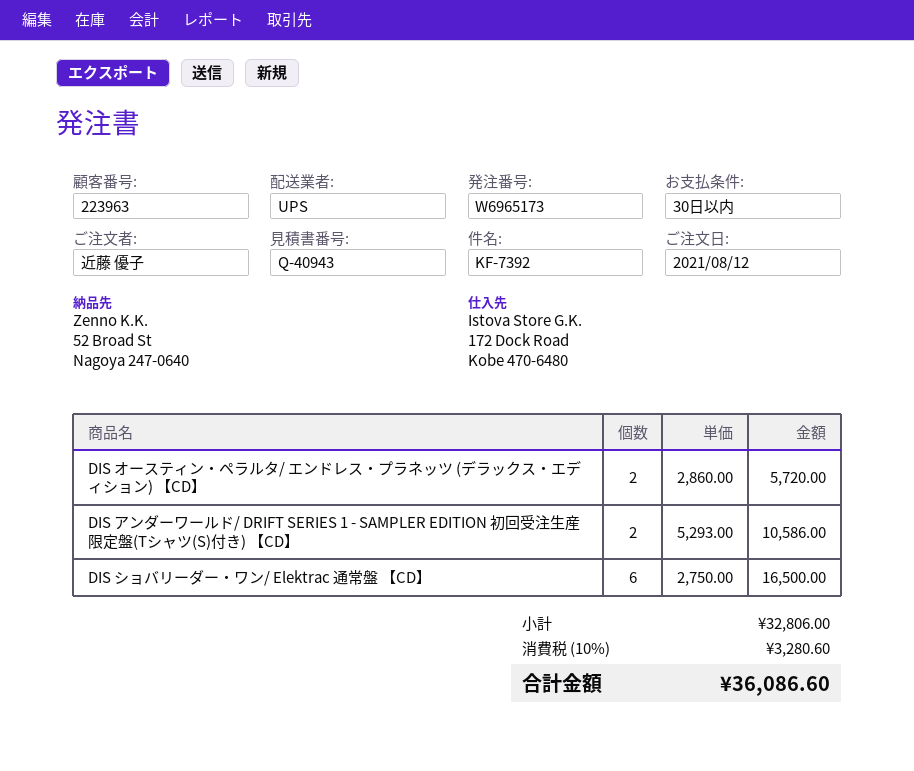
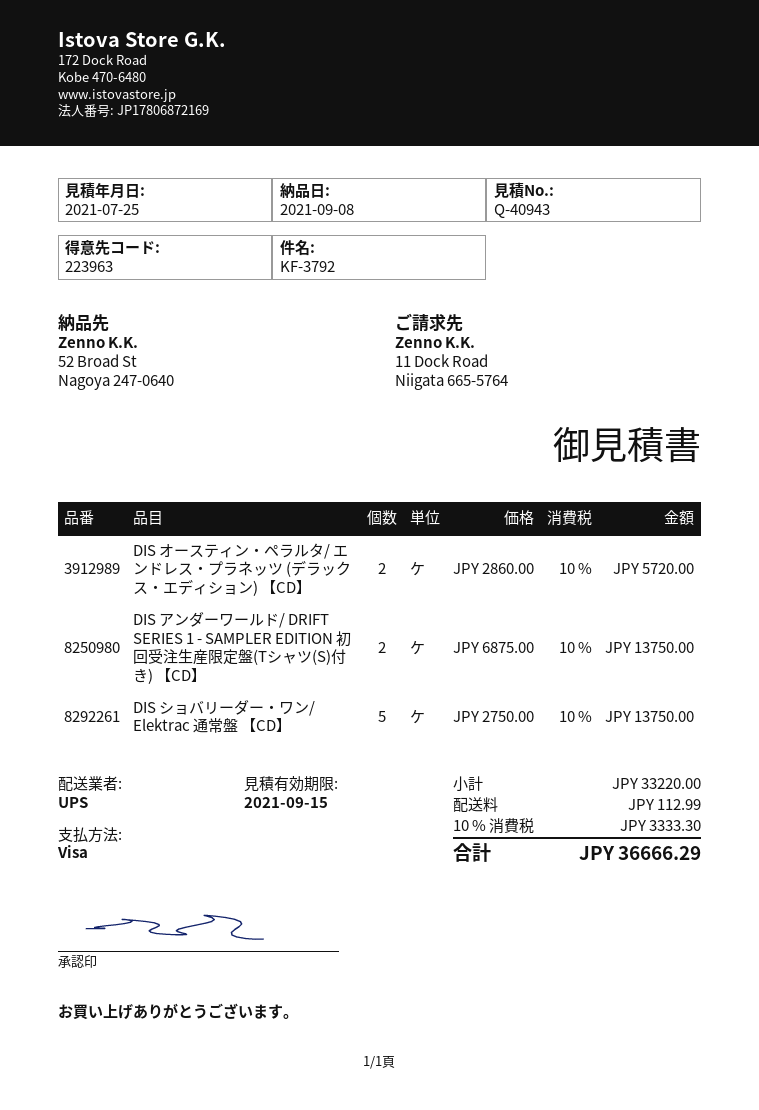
reference: KF-7392 -> KF-3792
DIS アンダーワールド/ DRIFT SERIES 1 - SAMPLER EDITION 初回受注生産限定盤(Tシャツ(S)付き) 【CD】: 2 x 5293.00 = 10586.00 -> 2 x 6875.00 = 13750.00
DIS ショバリーダー・ワン/ Elektrac 通常盤 【CD】: 6 x 2750.00 = 16500.00 -> 5 x 2750.00 = 13750.00
subtotal: 32806.00 -> 33220.00
shipping: none -> 112.99
tax: 10% = 3280.60 -> 10% = 3333.30
total: 36086.60 -> 36666.29

